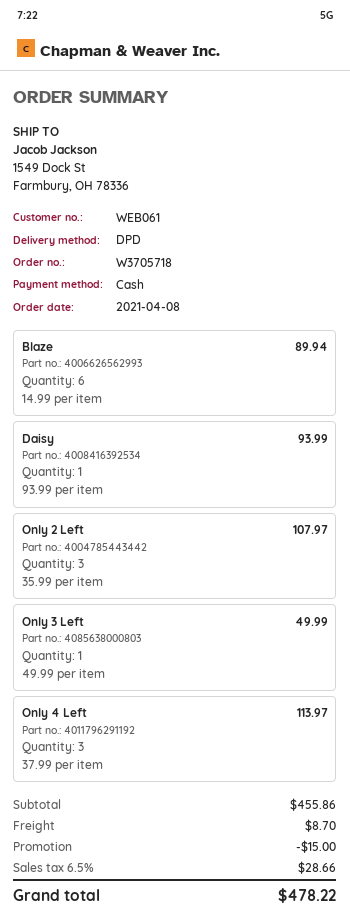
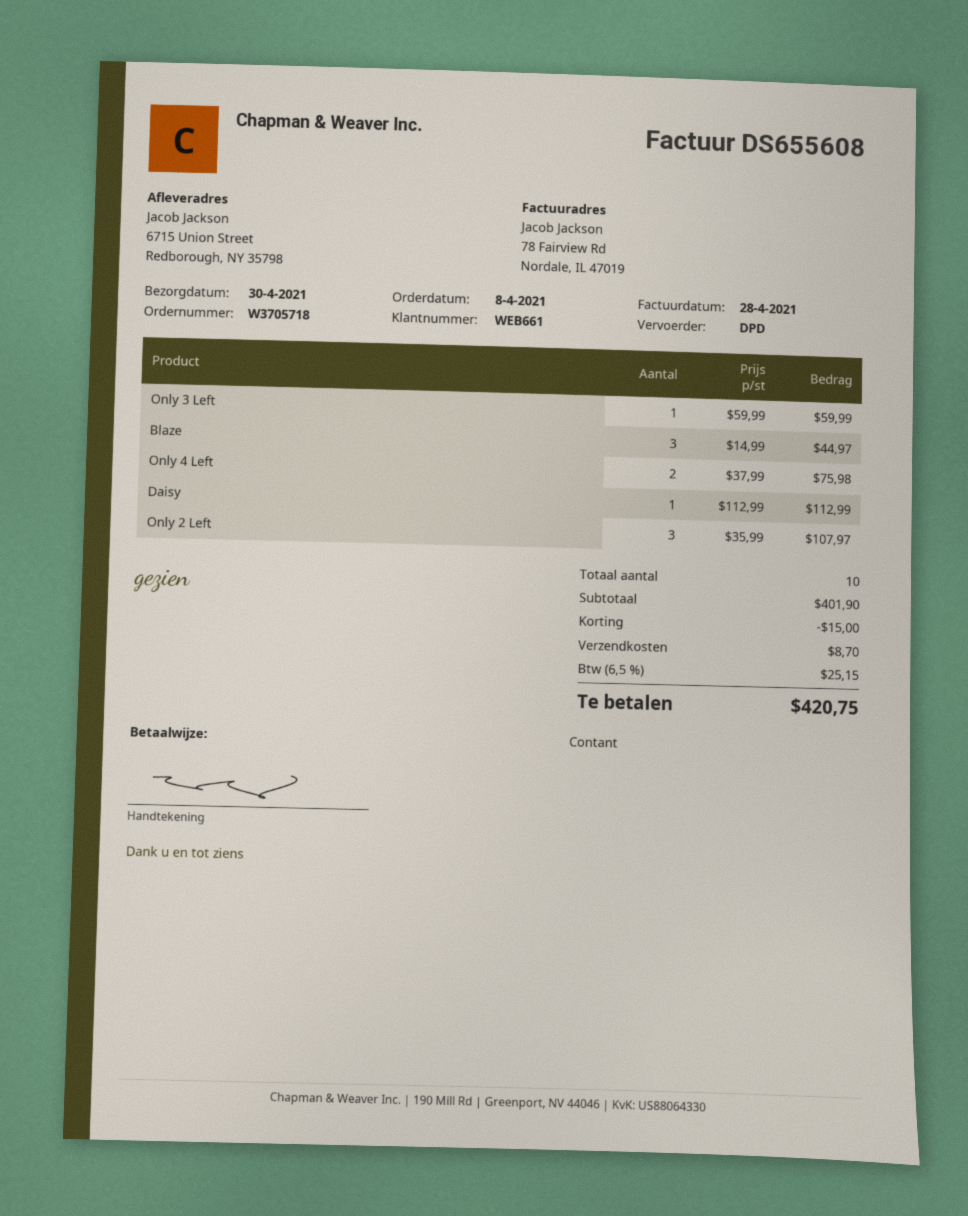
customer number: WEB061 -> WEB661
ship to: 1549 Dock St, Farmbury, OH 78336 -> 6715 Union Street, Redborough, NY 35798
Blaze: 6 x 14.99 = 89.94 -> 3 x 14.99 = 44.97
Daisy: 1 x 93.99 = 93.99 -> 1 x 112.99 = 112.99
Only 3 Left: 1 x 49.99 = 49.99 -> 1 x 59.99 = 59.99
Only 4 Left: 3 x 37.99 = 113.97 -> 2 x 37.99 = 75.98
subtotal: 455.86 -> 401.90
tax: 6.5% = 28.66 -> 6.5% = 25.15
total: 478.22 -> 420.75

